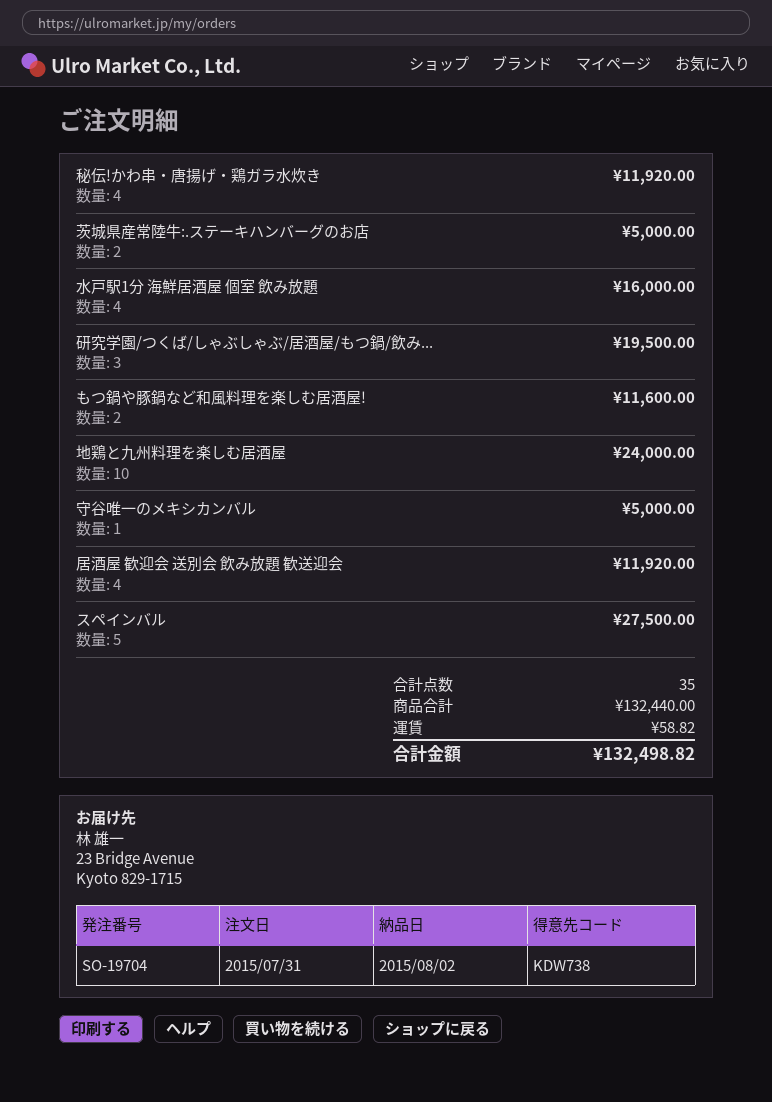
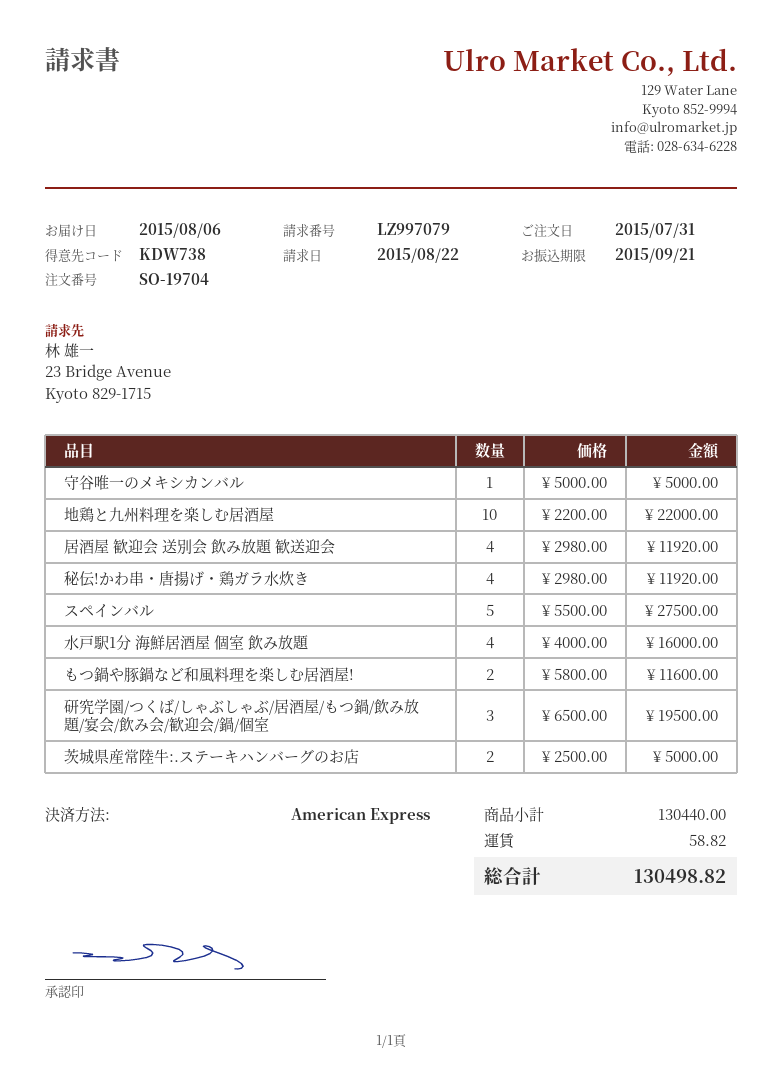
delivery date: 2015-08-02 -> 2015-08-06
地鶏と九州料理を楽しむ居酒屋: 10 for 24000.00 -> 10 for 22000.00
subtotal: 132440.00 -> 130440.00
total: 132498.82 -> 130498.82

